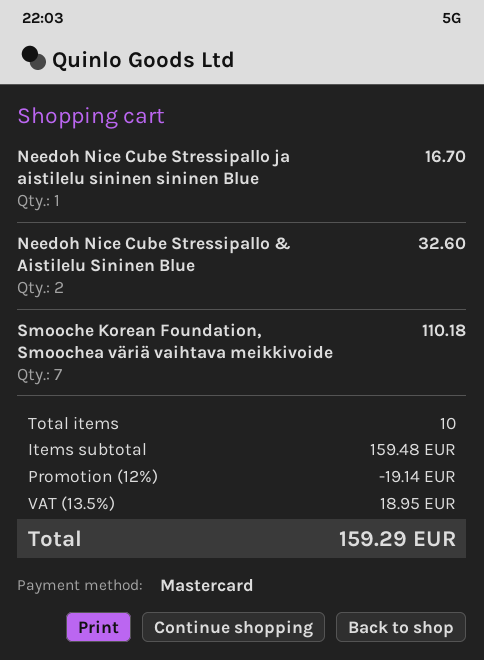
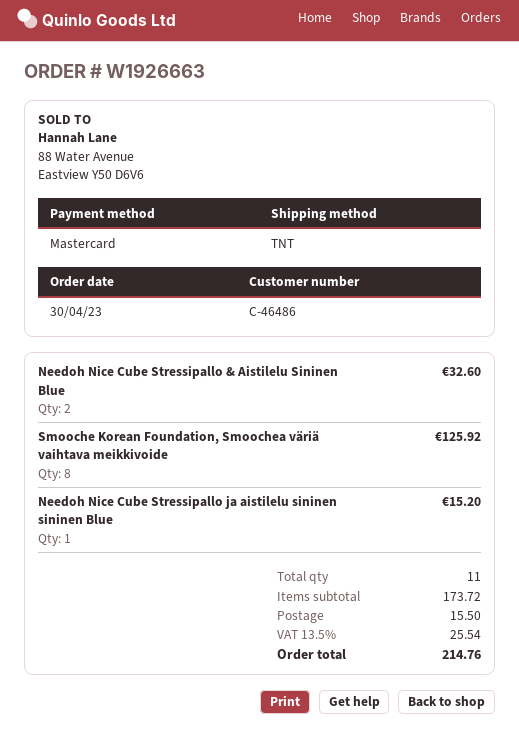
Needoh Nice Cube Stressipallo ja aistilelu sininen sininen Blue: 1 for 16.70 -> 1 for 15.20
Smooche Korean Foundation, Smoochea väriä vaihtava meikkivoide: 7 for 110.18 -> 8 for 125.92
total quantity: 10 -> 11
subtotal: 159.48 -> 173.72
discount: 12% = 19.14 -> none
shipping: none -> 15.50
tax: 13.5% = 18.95 -> 13.5% = 25.54
total: 159.29 -> 214.76

